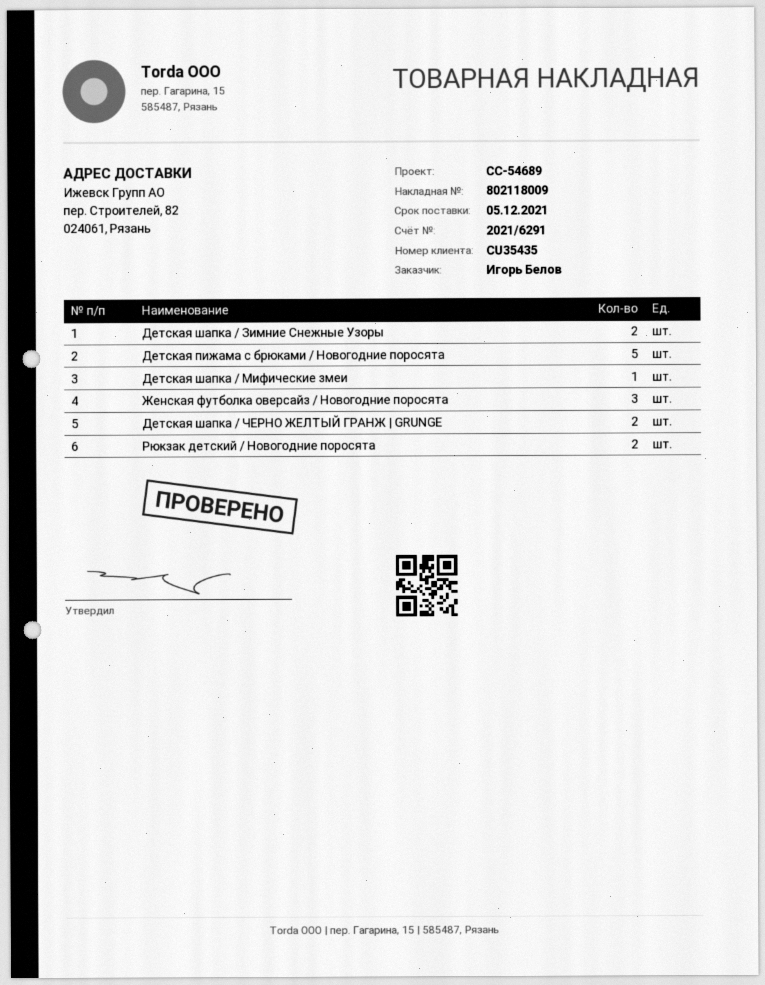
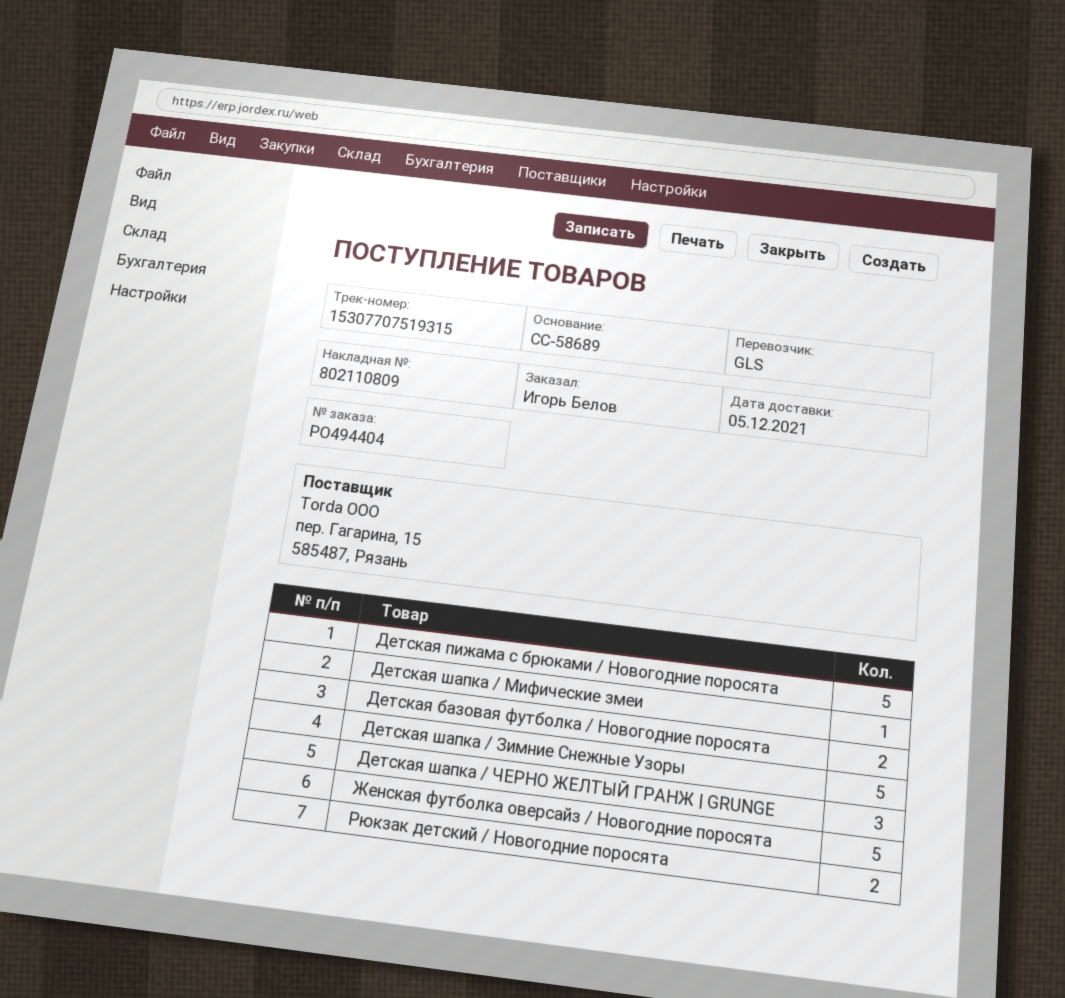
delivery note number: 802118009 -> 802110809
reference: CC-54689 -> CC-58689
Детская шапка / Зимние Снежные Узоры: 2 -> 5
Женская футболка оверсайз / Новогодние поросята: 3 -> 5
Детская шапка / ЧЕРНО ЖЕЛТЫЙ ГРАНЖ | GRUNGE: 2 -> 3
Детская базовая футболка / Новогодние поросята: none -> 2

